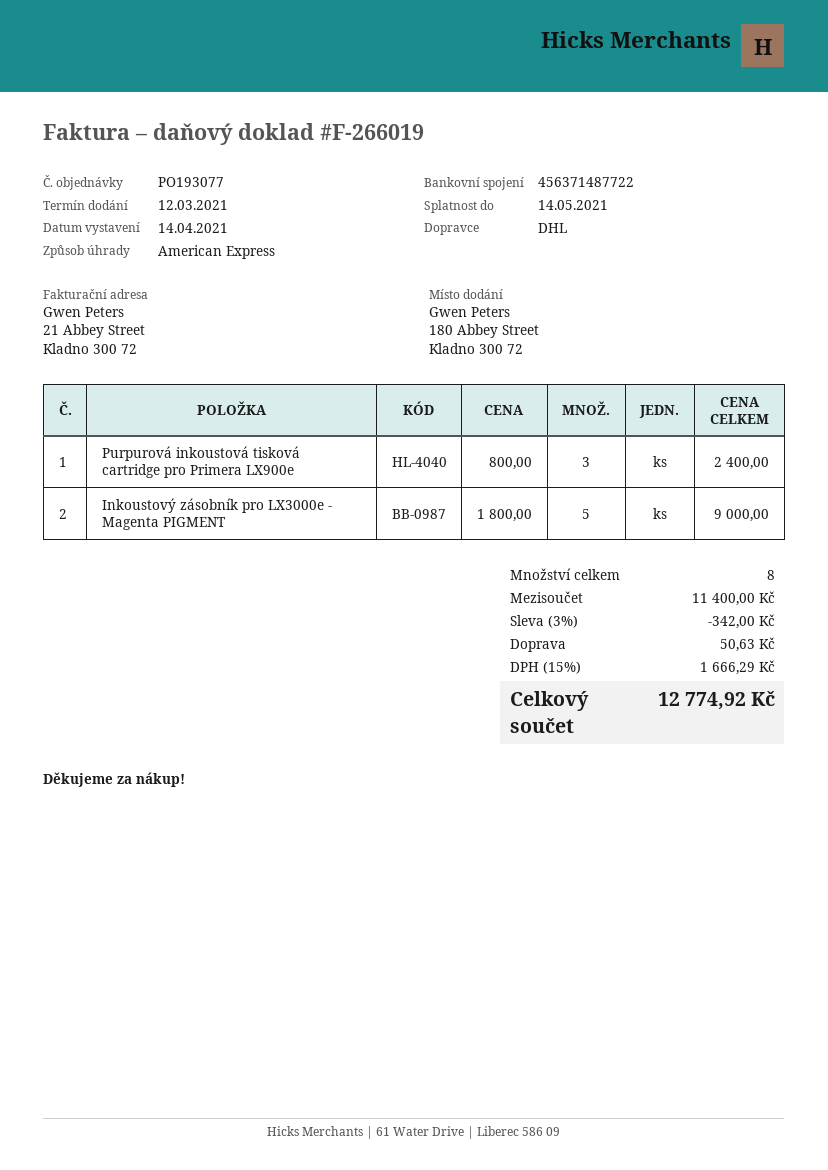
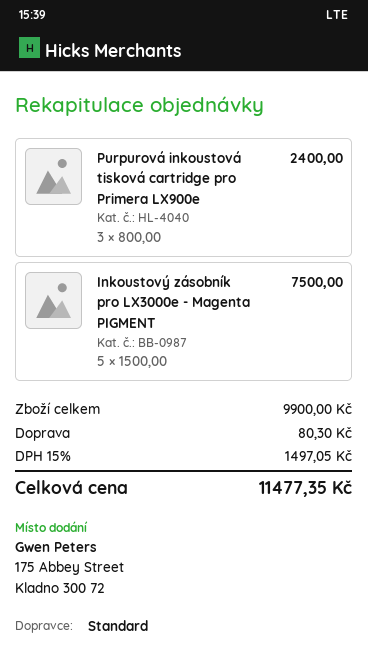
shipping method: DHL -> standard
ship to: 180 Abbey Street, Kladno 300 72 -> 175 Abbey Street, Kladno 300 72
Inkoustový zásobník pro LX3000e - Magenta PIGMENT: 5 x 1800.00 = 9000.00 -> 5 x 1500.00 = 7500.00
subtotal: 11400.00 -> 9900.00
discount: 3% = 342.00 -> none
shipping: 50.63 -> 80.30
tax: 15% = 1666.29 -> 15% = 1497.05
total: 12774.92 -> 11477.35

